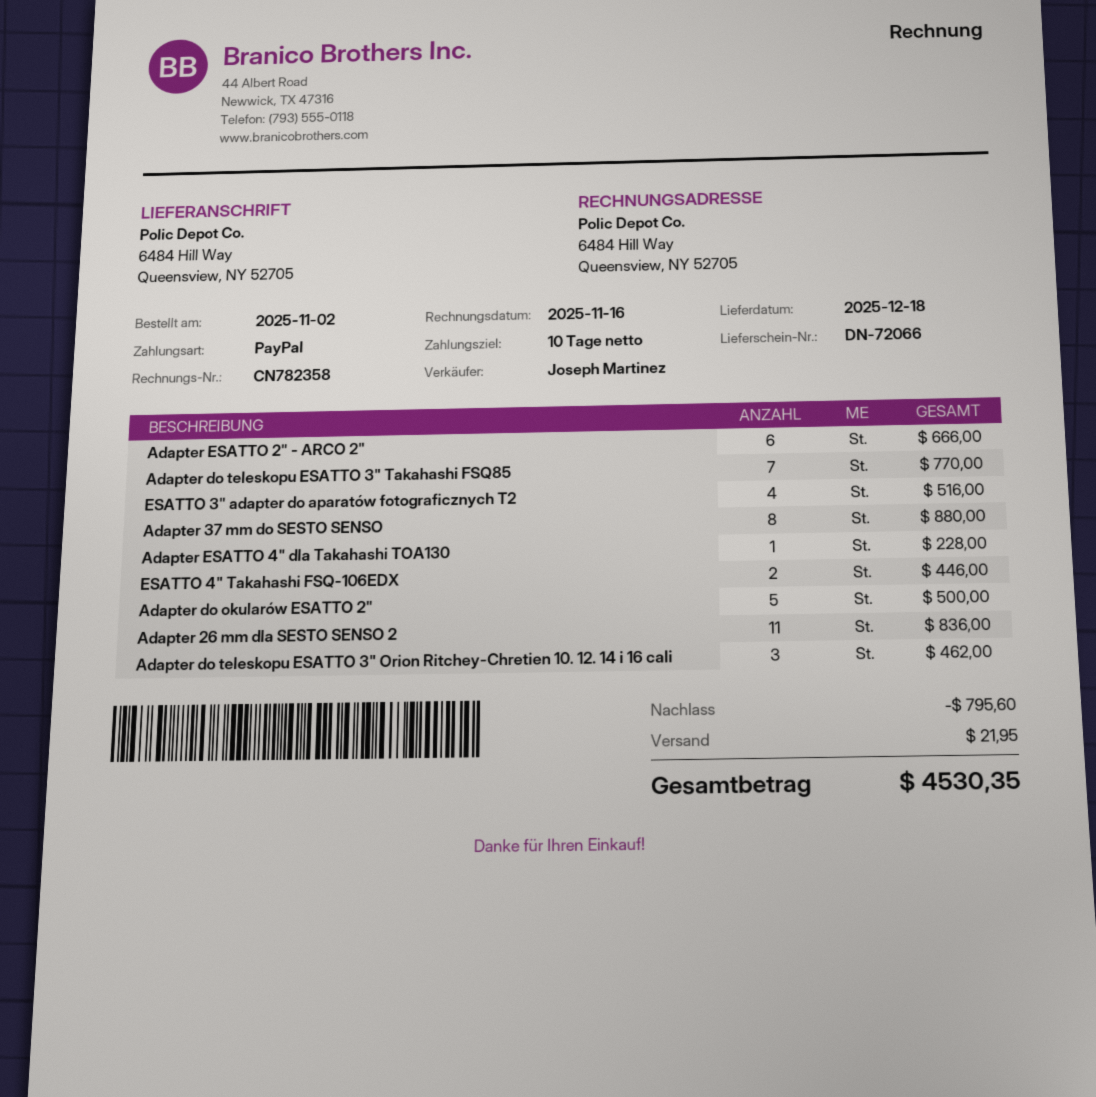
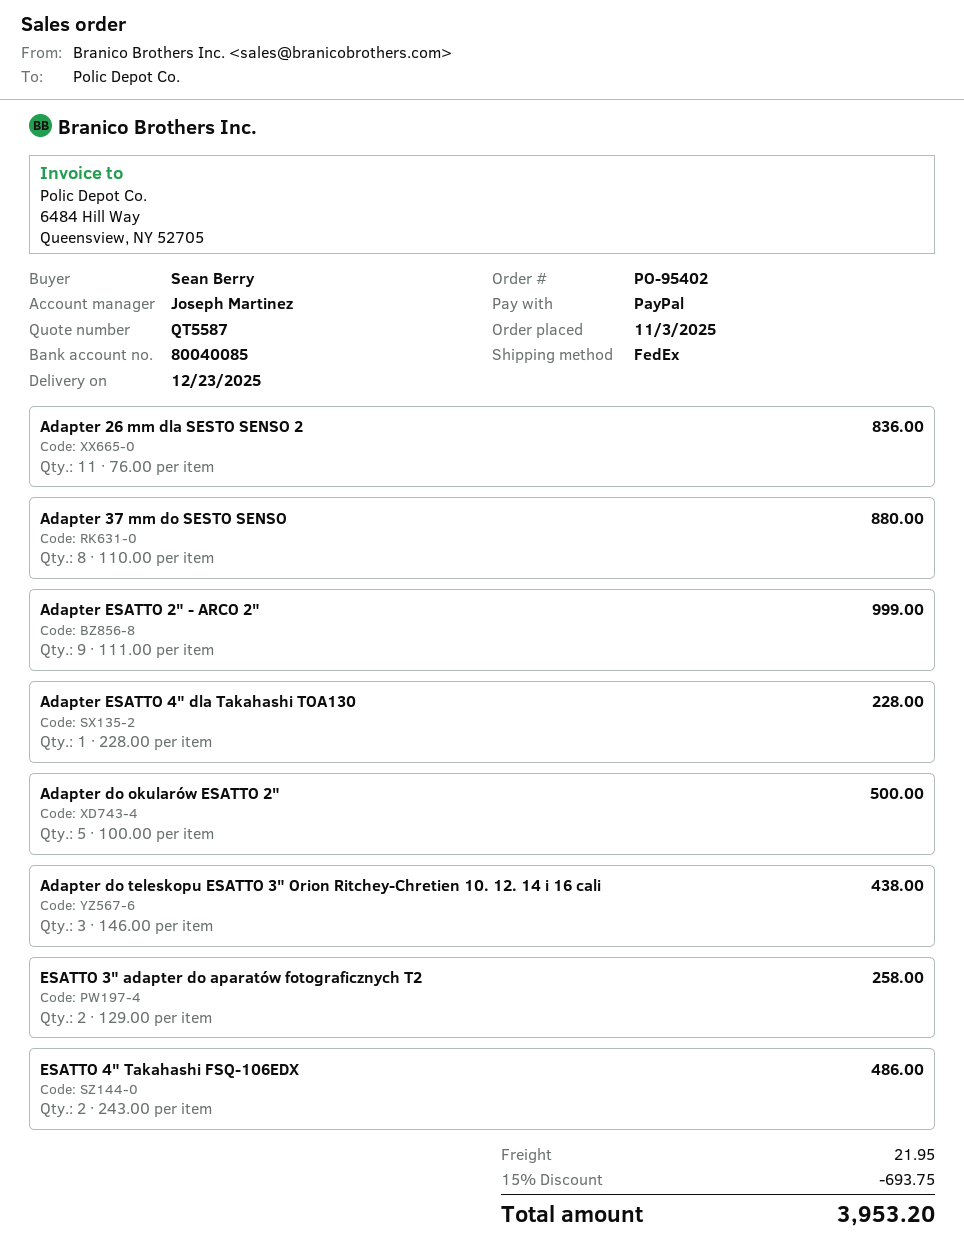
order date: 2025-11-02 -> 2025-11-03
delivery date: 2025-12-18 -> 2025-12-23
Adapter ESATTO 2" - ARCO 2": 6 for 666.00 -> 9 for 999.00
Adapter do teleskopu ESATTO 3" Takahashi FSQ85: 7 for 770.00 -> none
ESATTO 3" adapter do aparatów fotograficznych T2: 4 for 516.00 -> 2 for 258.00
ESATTO 4" Takahashi FSQ-106EDX: 2 for 446.00 -> 2 for 486.00
Adapter do teleskopu ESATTO 3" Orion Ritchey-Chretien 10. 12. 14 i 16 cali: 3 for 462.00 -> 3 for 438.00
discount: 795.60 -> 693.75
total: 4530.35 -> 3953.20

